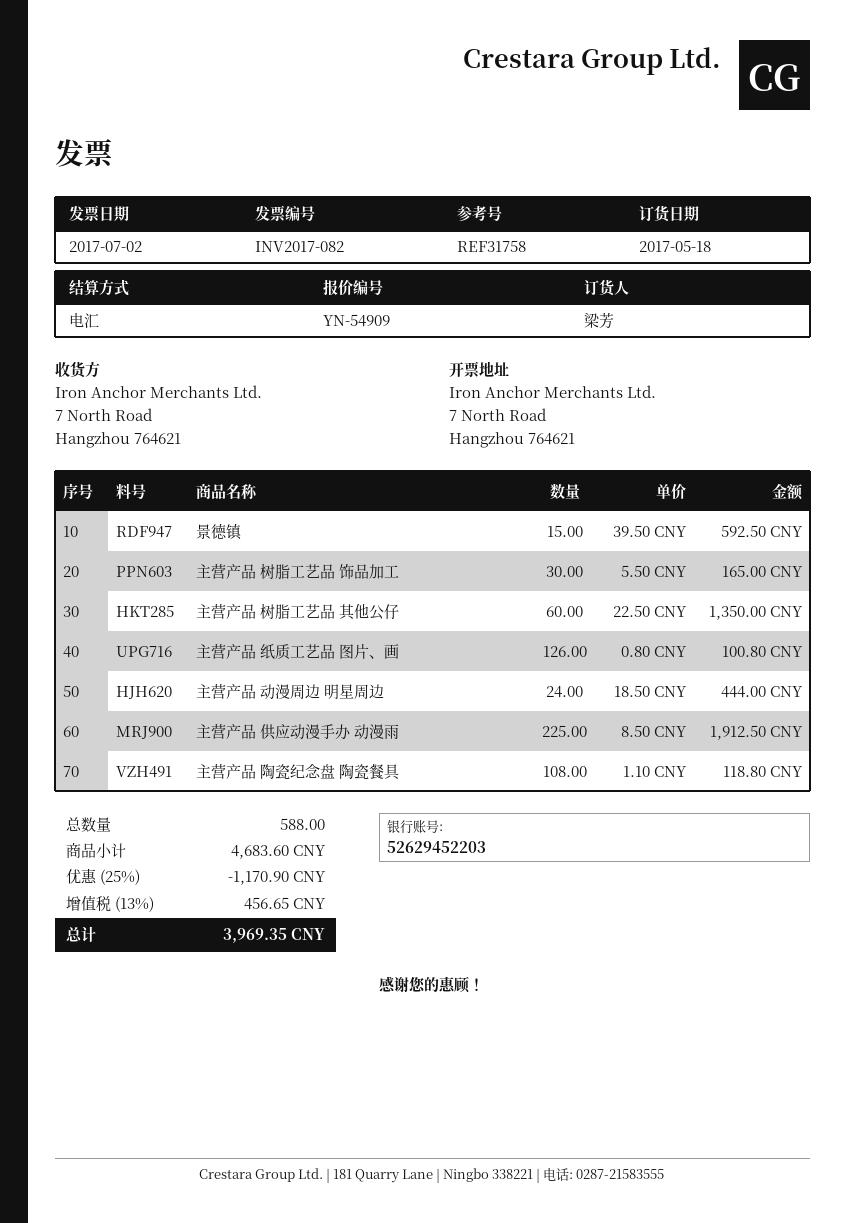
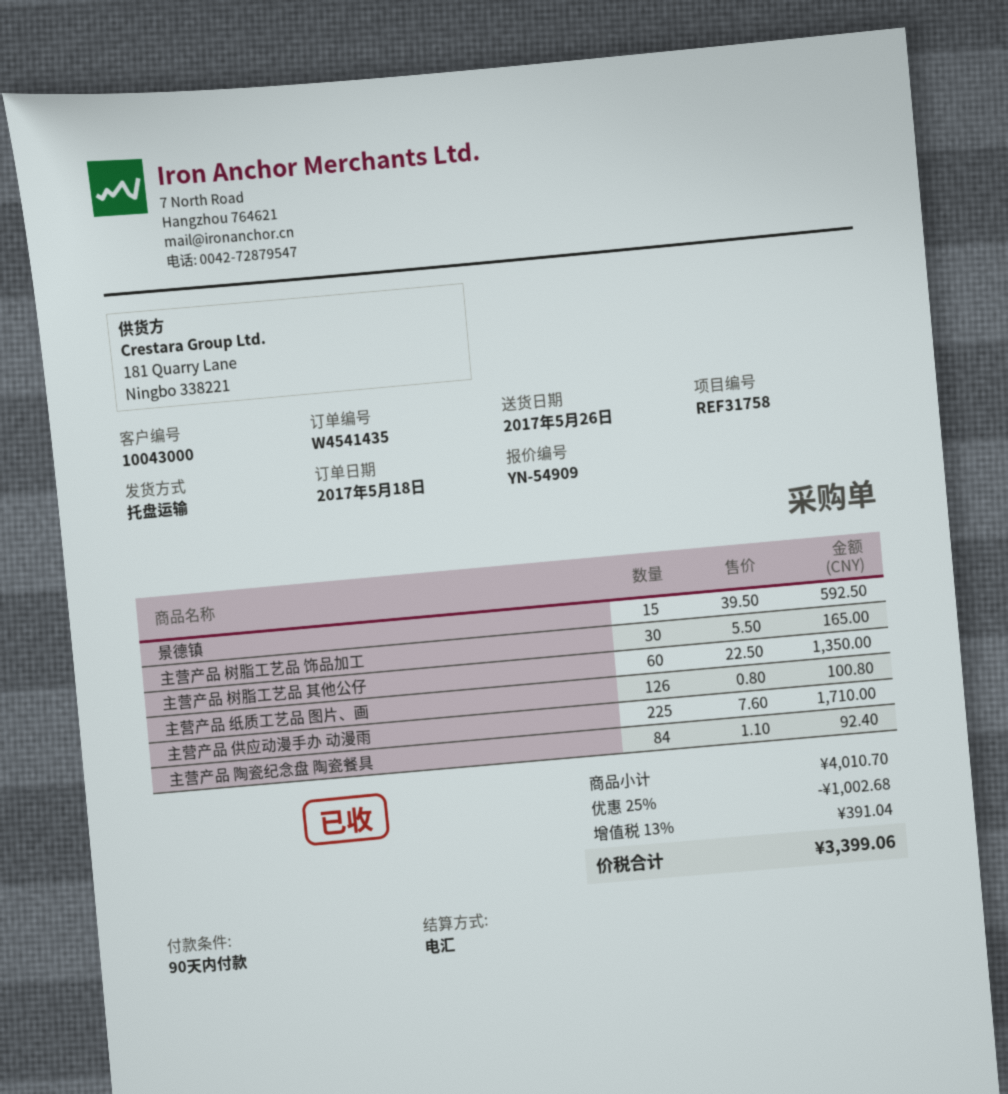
主营产品 动漫周边 明星周边: 24 x 18.50 = 444.00 -> none
主营产品 供应动漫手办 动漫雨: 225 x 8.50 = 1912.50 -> 225 x 7.60 = 1710.00
主营产品 陶瓷纪念盘 陶瓷餐具: 108 x 1.10 = 118.80 -> 84 x 1.10 = 92.40
subtotal: 4683.60 -> 4010.70
discount: 25% = 1170.90 -> 25% = 1002.68
tax: 13% = 456.65 -> 13% = 391.04
total: 3969.35 -> 3399.06

